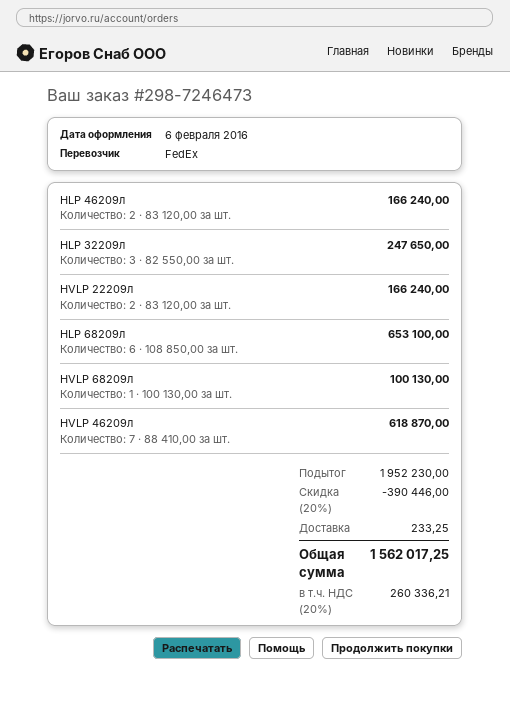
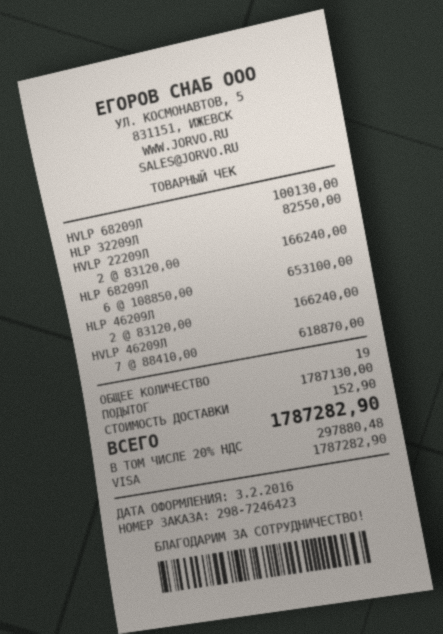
order number: 298-7246473 -> 298-7246423
order date: 2016-02-06 -> 2016-02-03
HLP 32209л: 3 x 82550.00 = 247650.00 -> 1 x 82550.00 = 82550.00
subtotal: 1952230.00 -> 1787130.00
discount: 20% = 390446.00 -> none
shipping: 233.25 -> 152.90
tax: 20% = 260336.21 -> 20% = 297880.48
total: 1562017.25 -> 1787282.90

